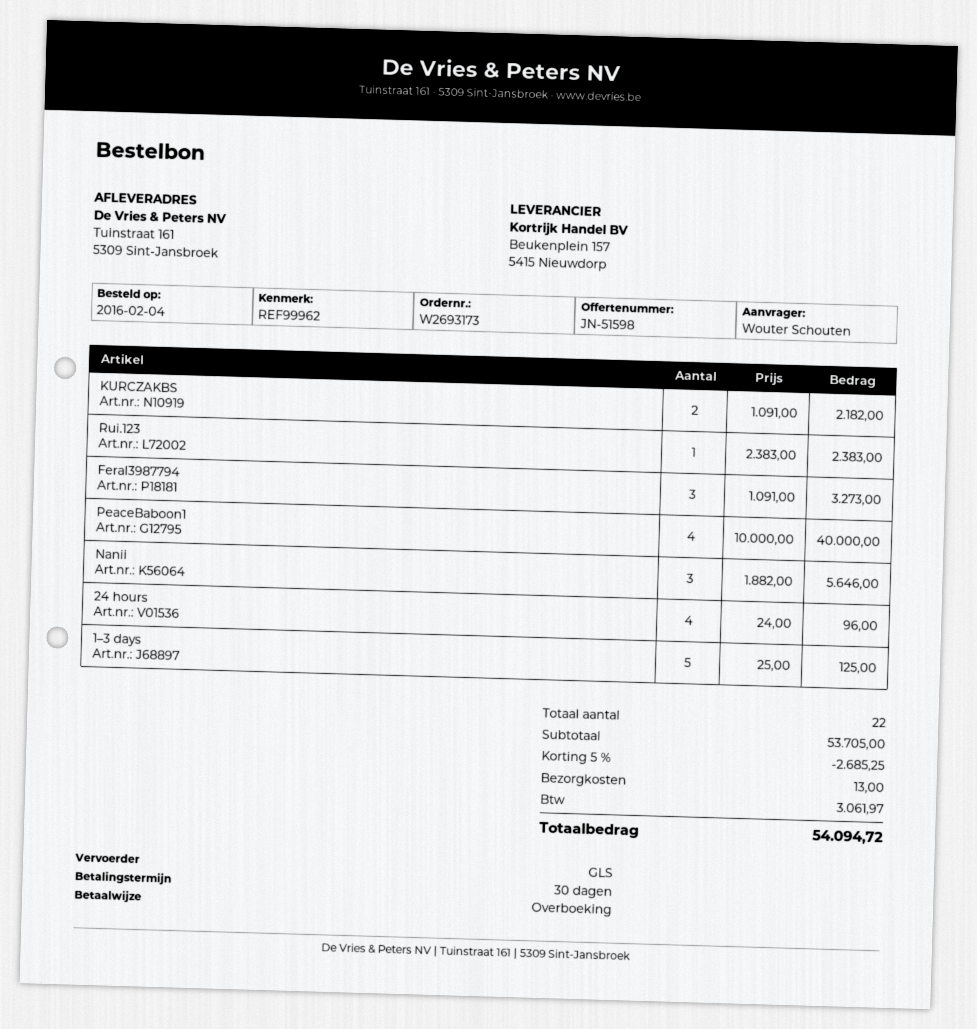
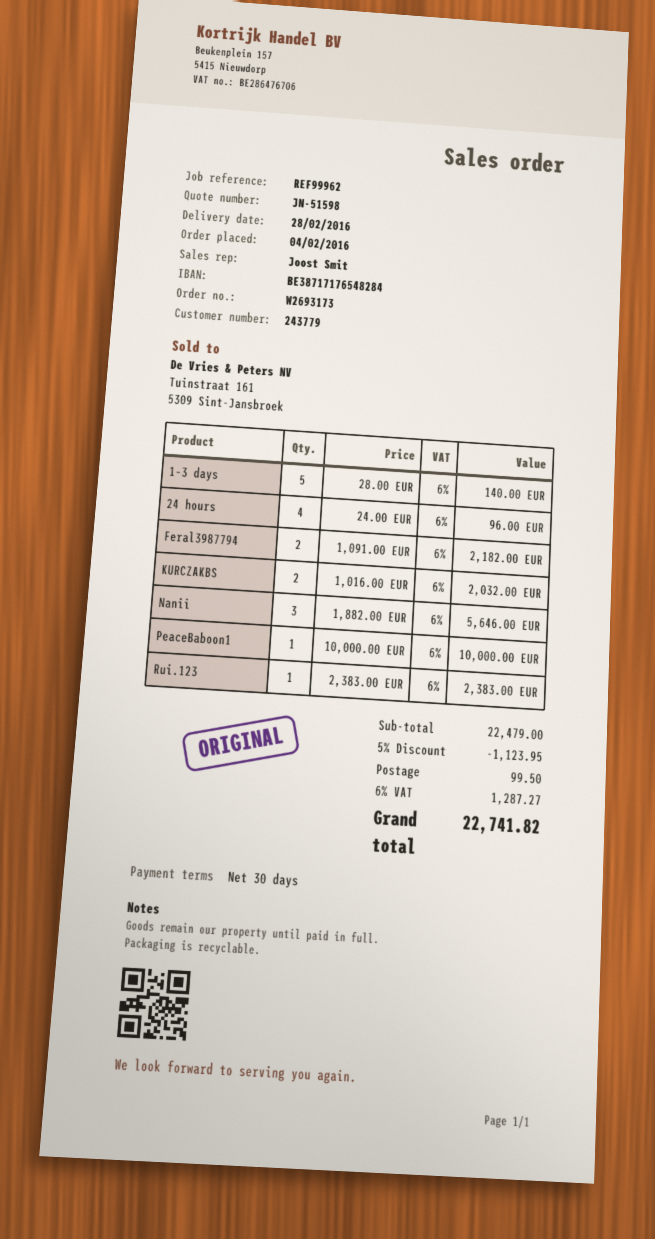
KURCZAKBS: 2 x 1091.00 = 2182.00 -> 2 x 1016.00 = 2032.00
Feral3987794: 3 x 1091.00 = 3273.00 -> 2 x 1091.00 = 2182.00
PeaceBaboon1: 4 x 10000.00 = 40000.00 -> 1 x 10000.00 = 10000.00
1–3 days: 5 x 25.00 = 125.00 -> 5 x 28.00 = 140.00
subtotal: 53705.00 -> 22479.00
discount: 5% = 2685.25 -> 5% = 1123.95
shipping: 13.00 -> 99.50
tax: 3061.97 -> 1287.27
total: 54094.72 -> 22741.82

